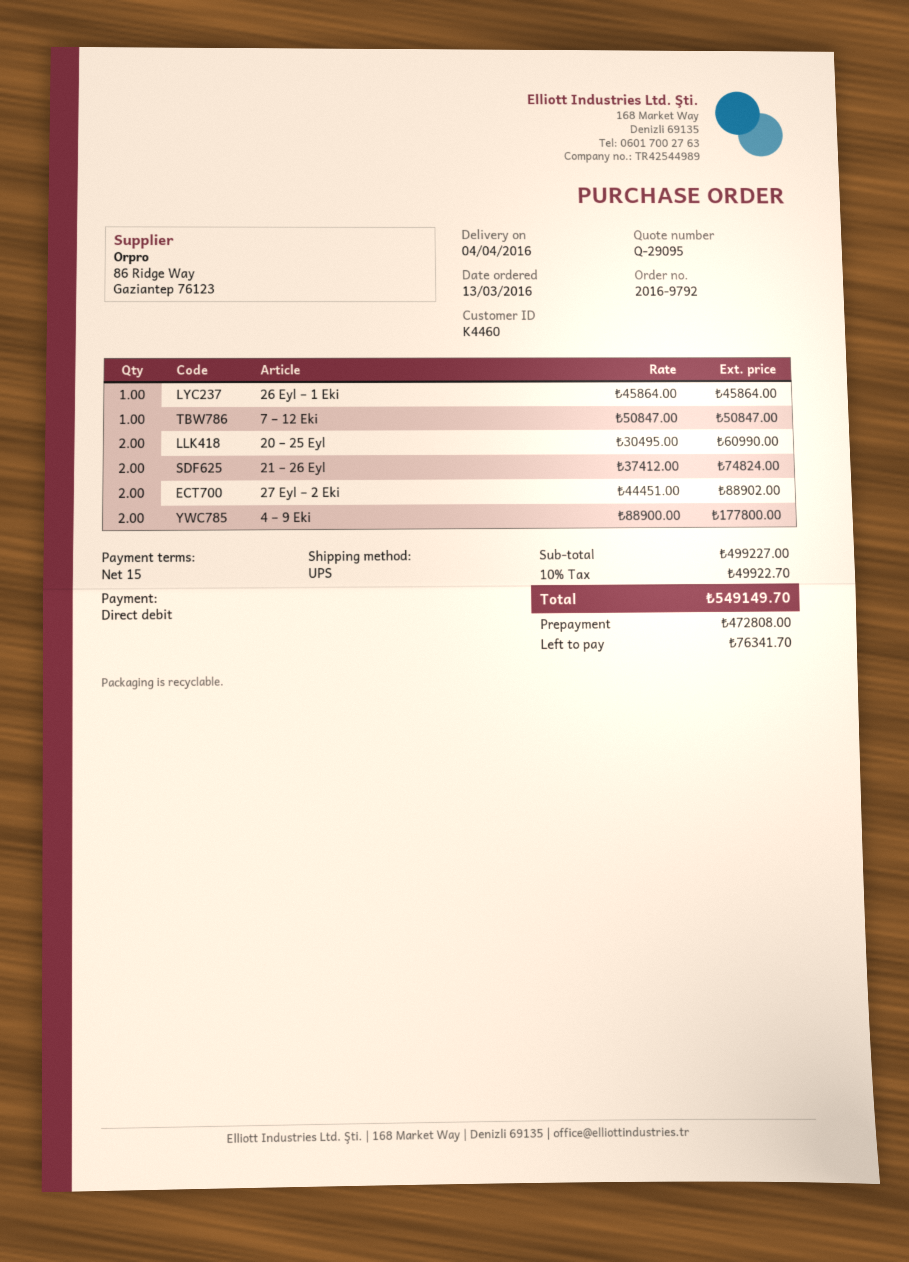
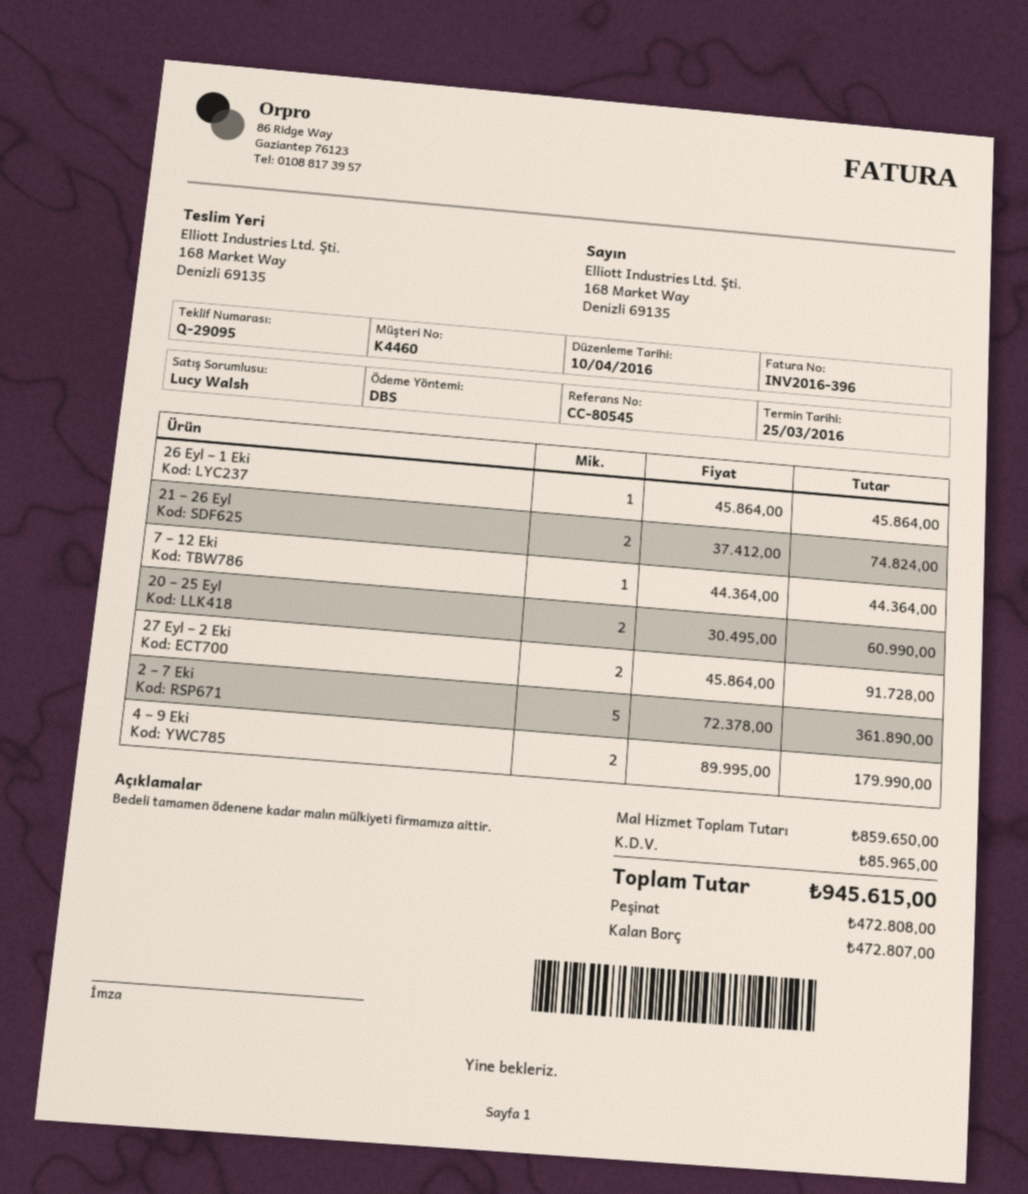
delivery date: 2016-04-04 -> 2016-03-25
7 – 12 Eki: 1 x 50847.00 = 50847.00 -> 1 x 44364.00 = 44364.00
27 Eyl – 2 Eki: 2 x 44451.00 = 88902.00 -> 2 x 45864.00 = 91728.00
4 – 9 Eki: 2 x 88900.00 = 177800.00 -> 2 x 89995.00 = 179990.00
2 – 7 Eki: none -> 5 x 72378.00 = 361890.00
subtotal: 499227.00 -> 859650.00
tax: 49922.70 -> 85965.00
total: 549149.70 -> 945615.00
balance: 76341.70 -> 472807.00

